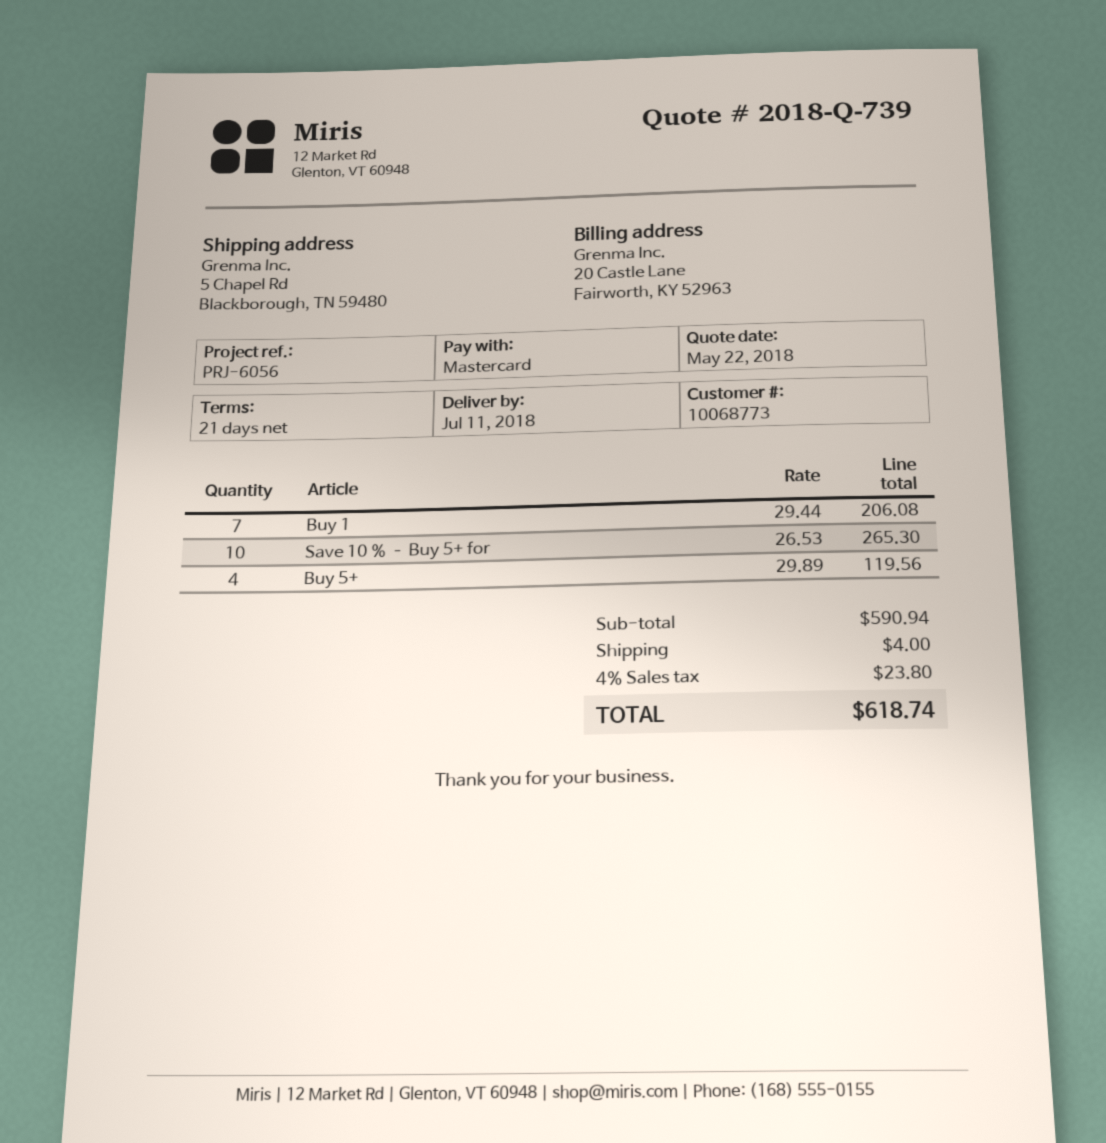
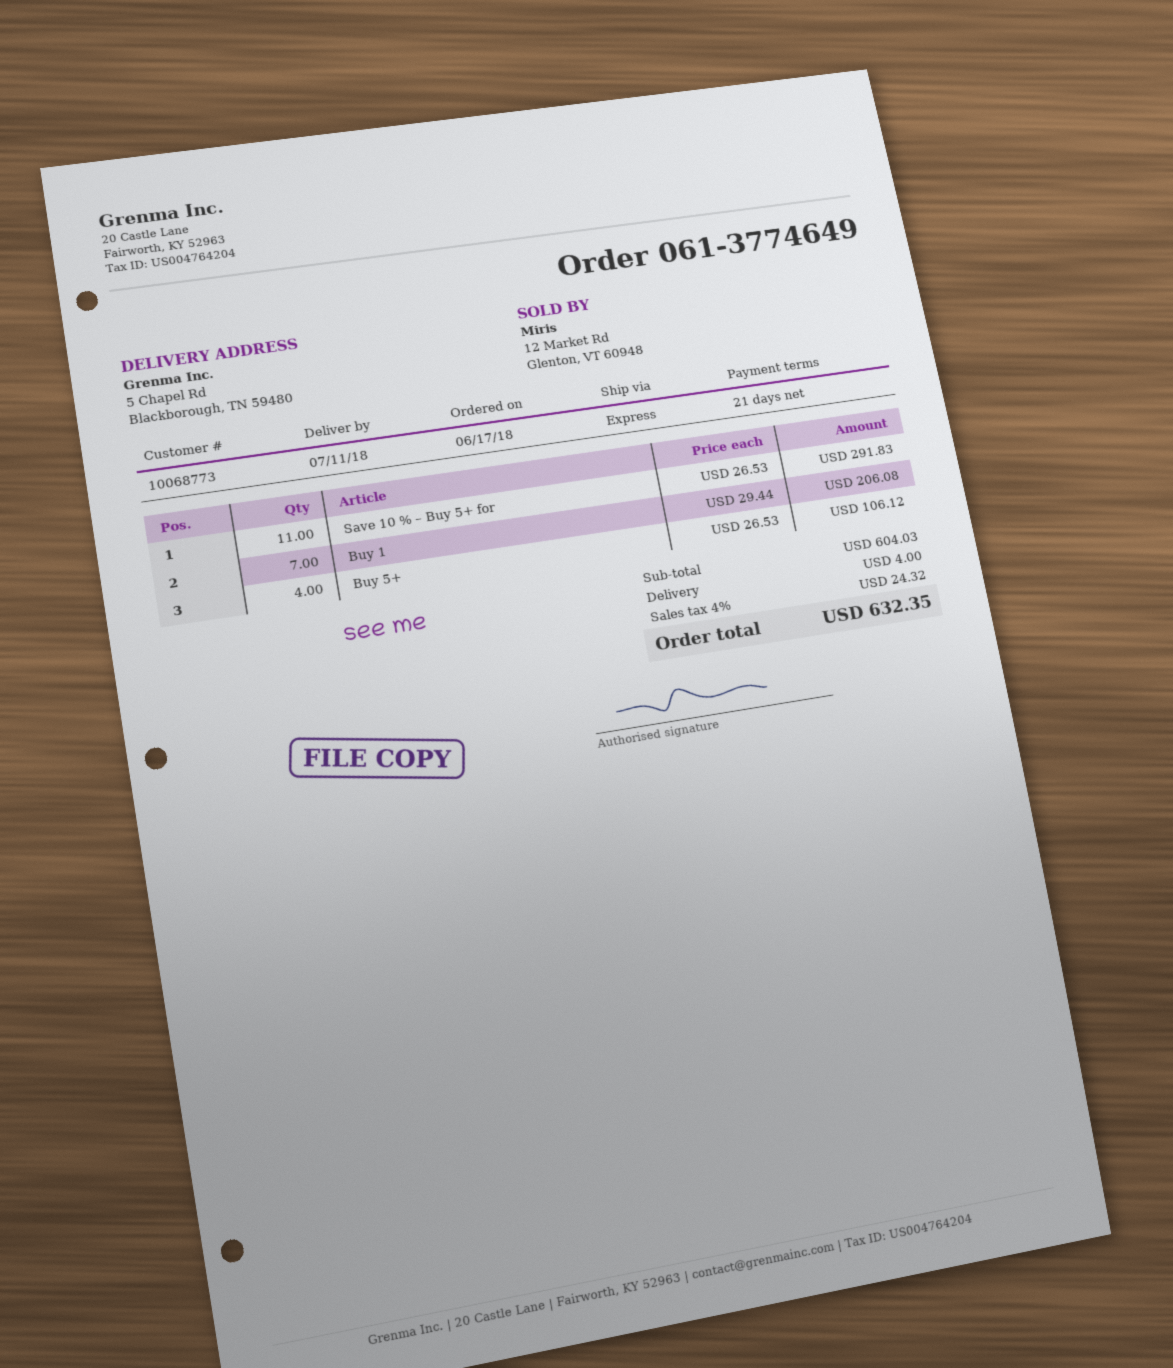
Save 10 % – Buy 5+ for: 10 x 26.53 = 265.30 -> 11 x 26.53 = 291.83
Buy 5+: 4 x 29.89 = 119.56 -> 4 x 26.53 = 106.12
subtotal: 590.94 -> 604.03
tax: 4% = 23.80 -> 4% = 24.32
total: 618.74 -> 632.35

